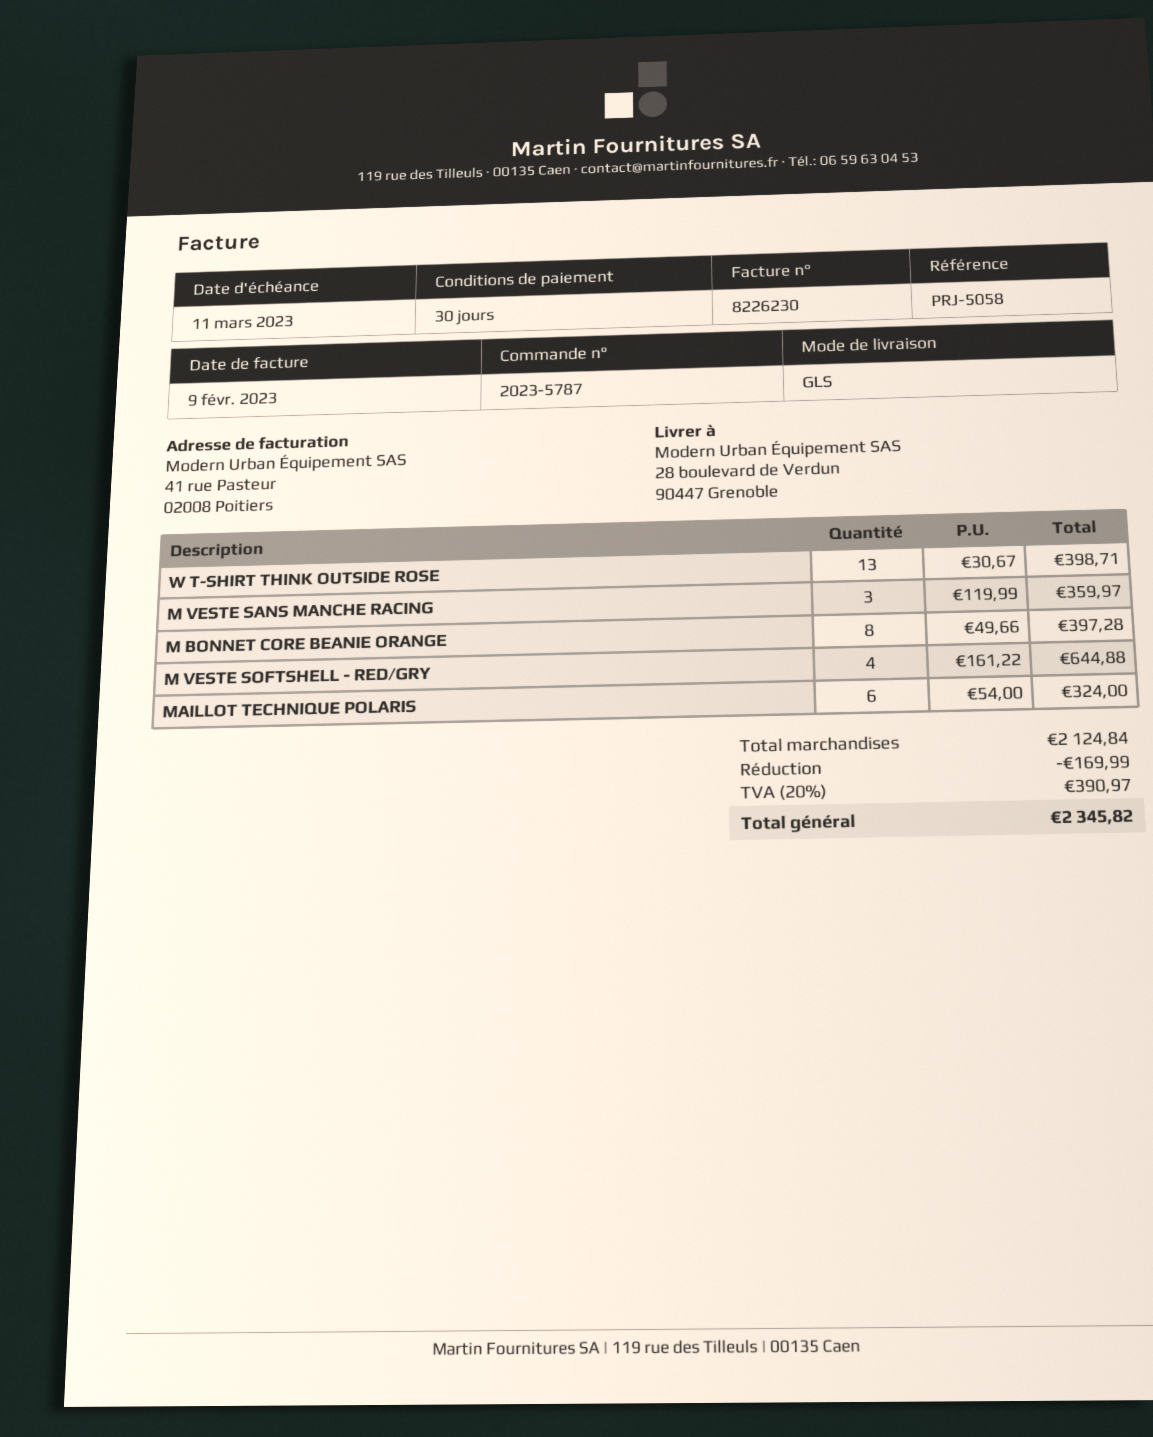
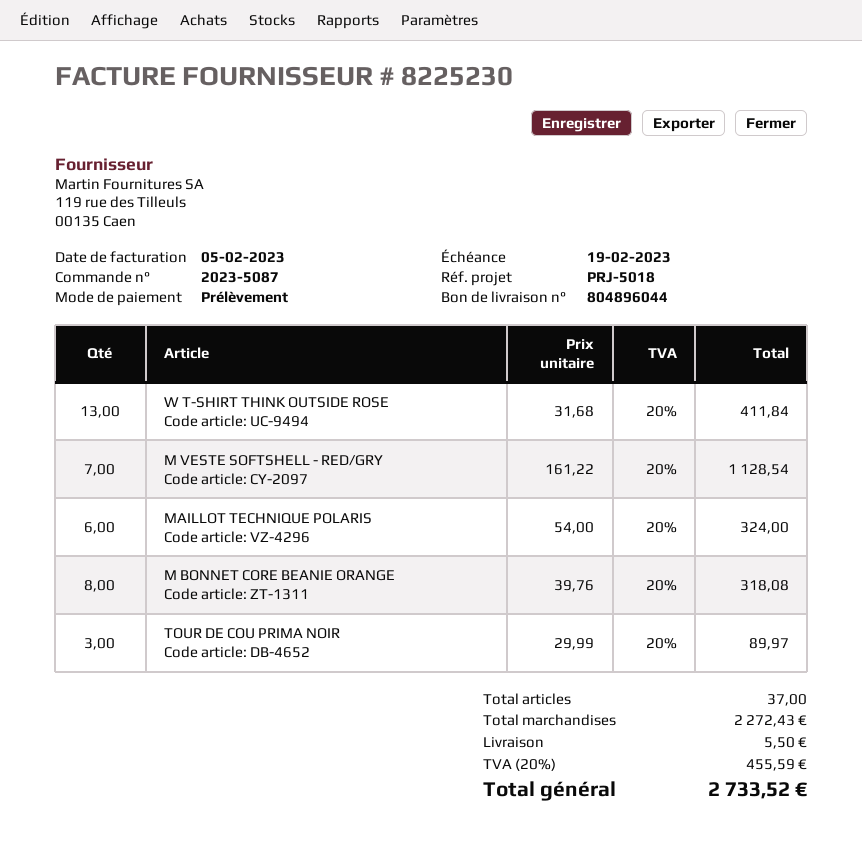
order number: 2023-5787 -> 2023-5087
invoice number: 8226230 -> 8225230
invoice date: 2023-02-09 -> 2023-02-05
due date: 2023-03-11 -> 2023-02-19
reference: PRJ-5058 -> PRJ-5018
W T-SHIRT THINK OUTSIDE ROSE: 13 x 30.67 = 398.71 -> 13 x 31.68 = 411.84
M VESTE SANS MANCHE RACING: 3 x 119.99 = 359.97 -> none
M BONNET CORE BEANIE ORANGE: 8 x 49.66 = 397.28 -> 8 x 39.76 = 318.08
M VESTE SOFTSHELL - RED/GRY: 4 x 161.22 = 644.88 -> 7 x 161.22 = 1128.54
TOUR DE COU PRIMA NOIR: none -> 3 x 29.99 = 89.97
subtotal: 2124.84 -> 2272.43
discount: 169.99 -> none
shipping: none -> 5.50
tax: 20% = 390.97 -> 20% = 455.59
total: 2345.82 -> 2733.52

